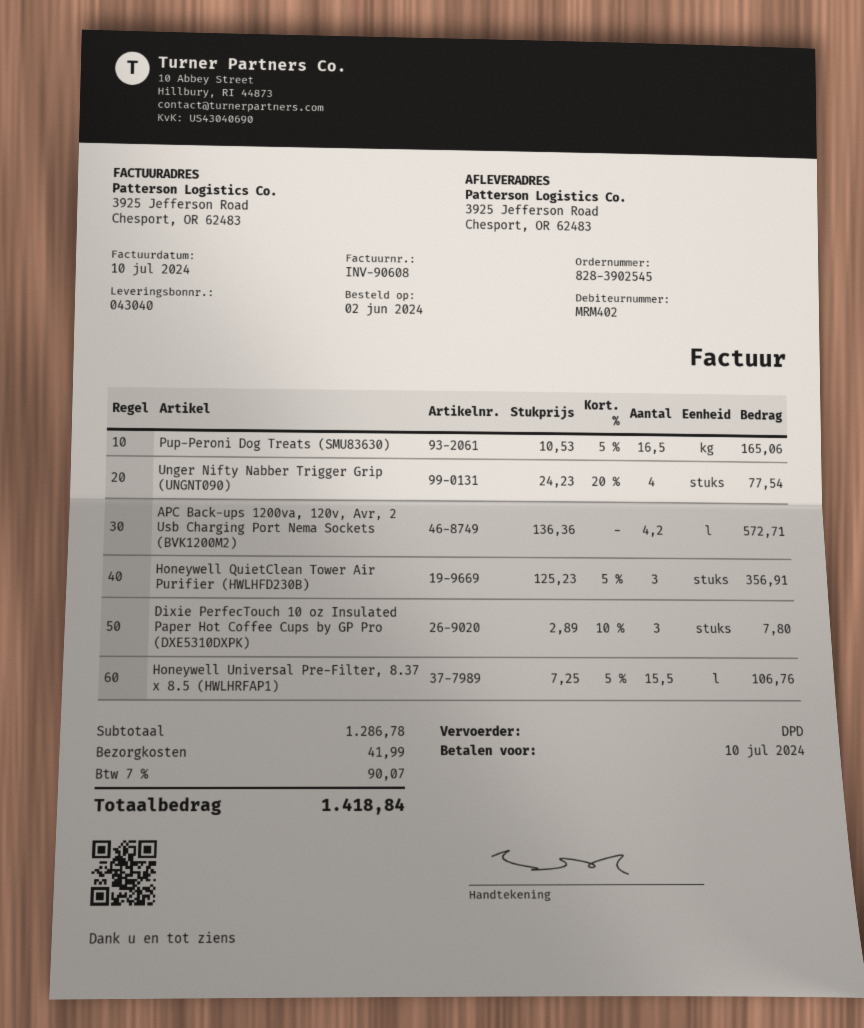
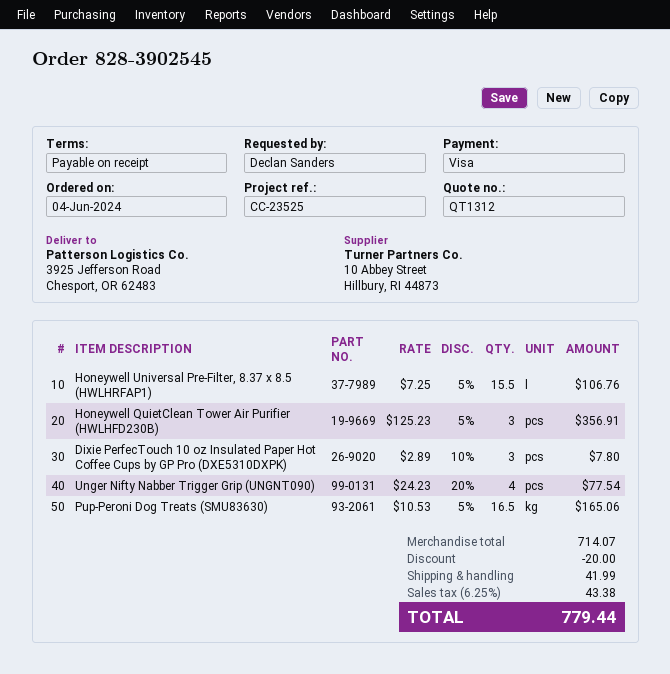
order date: 2024-06-02 -> 2024-06-04
APC Back-ups 1200va, 120v, Avr, 2 Usb Charging Port Nema Sockets (BVK1200M2): 4.2 x 136.36 = 572.71 -> none
subtotal: 1286.78 -> 714.07
discount: none -> 20.00
tax: 7% = 90.07 -> 6.25% = 43.38
total: 1418.84 -> 779.44

